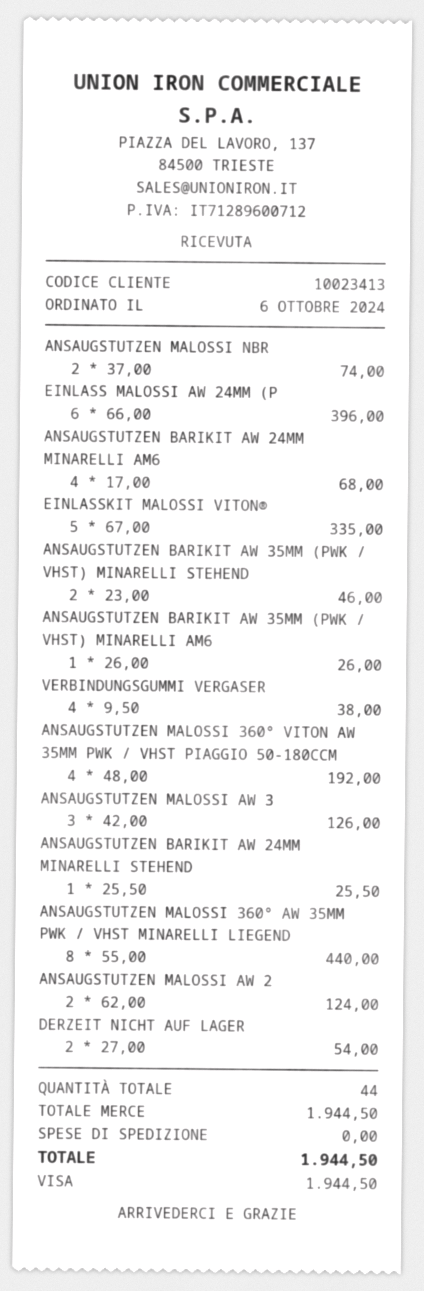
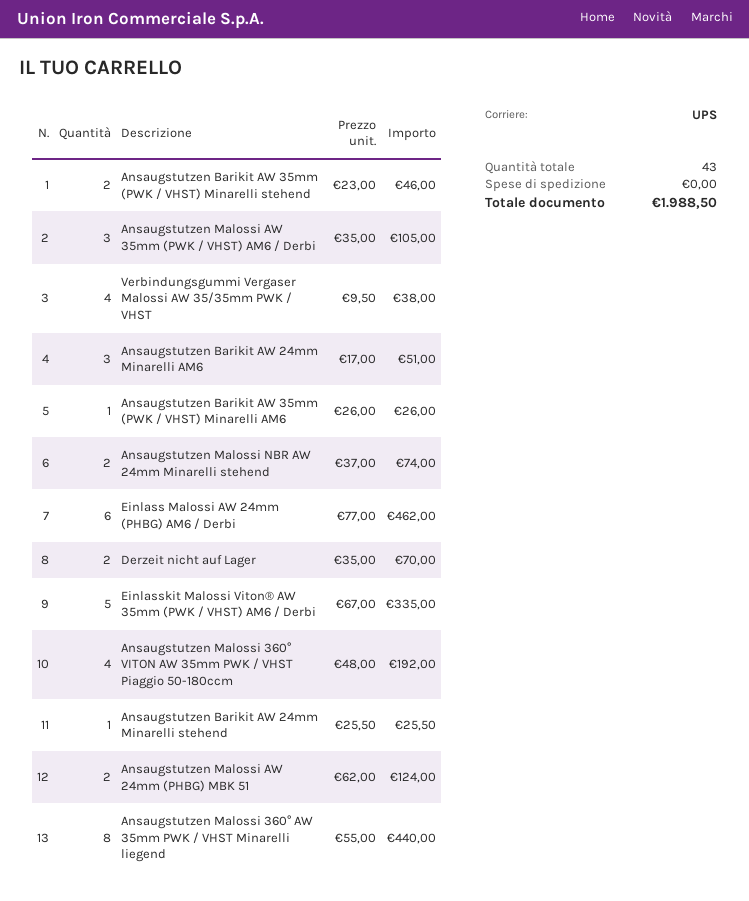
EINLASS MALOSSI AW 24MM (P: 6 x 66.00 = 396.00 -> 6 x 77.00 = 462.00
ANSAUGSTUTZEN BARIKIT AW 24MM MINARELLI AM6: 4 x 17.00 = 68.00 -> 3 x 17.00 = 51.00
ANSAUGSTUTZEN MALOSSI AW 3: 3 x 42.00 = 126.00 -> 3 x 35.00 = 105.00
DERZEIT NICHT AUF LAGER: 2 x 27.00 = 54.00 -> 2 x 35.00 = 70.00
total quantity: 44 -> 43
total: 1944.50 -> 1988.50

